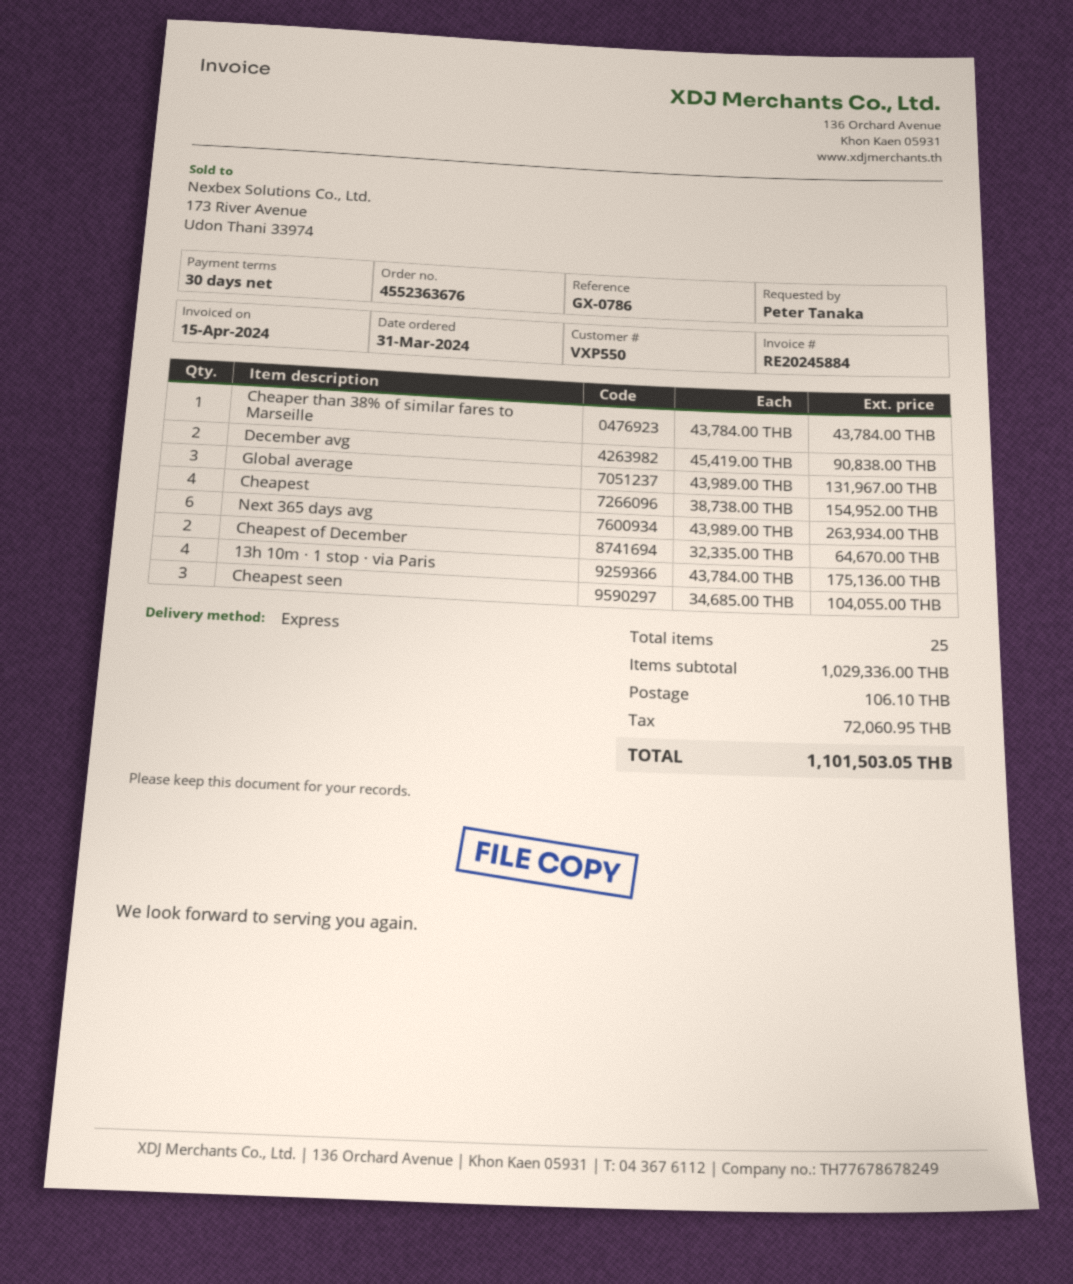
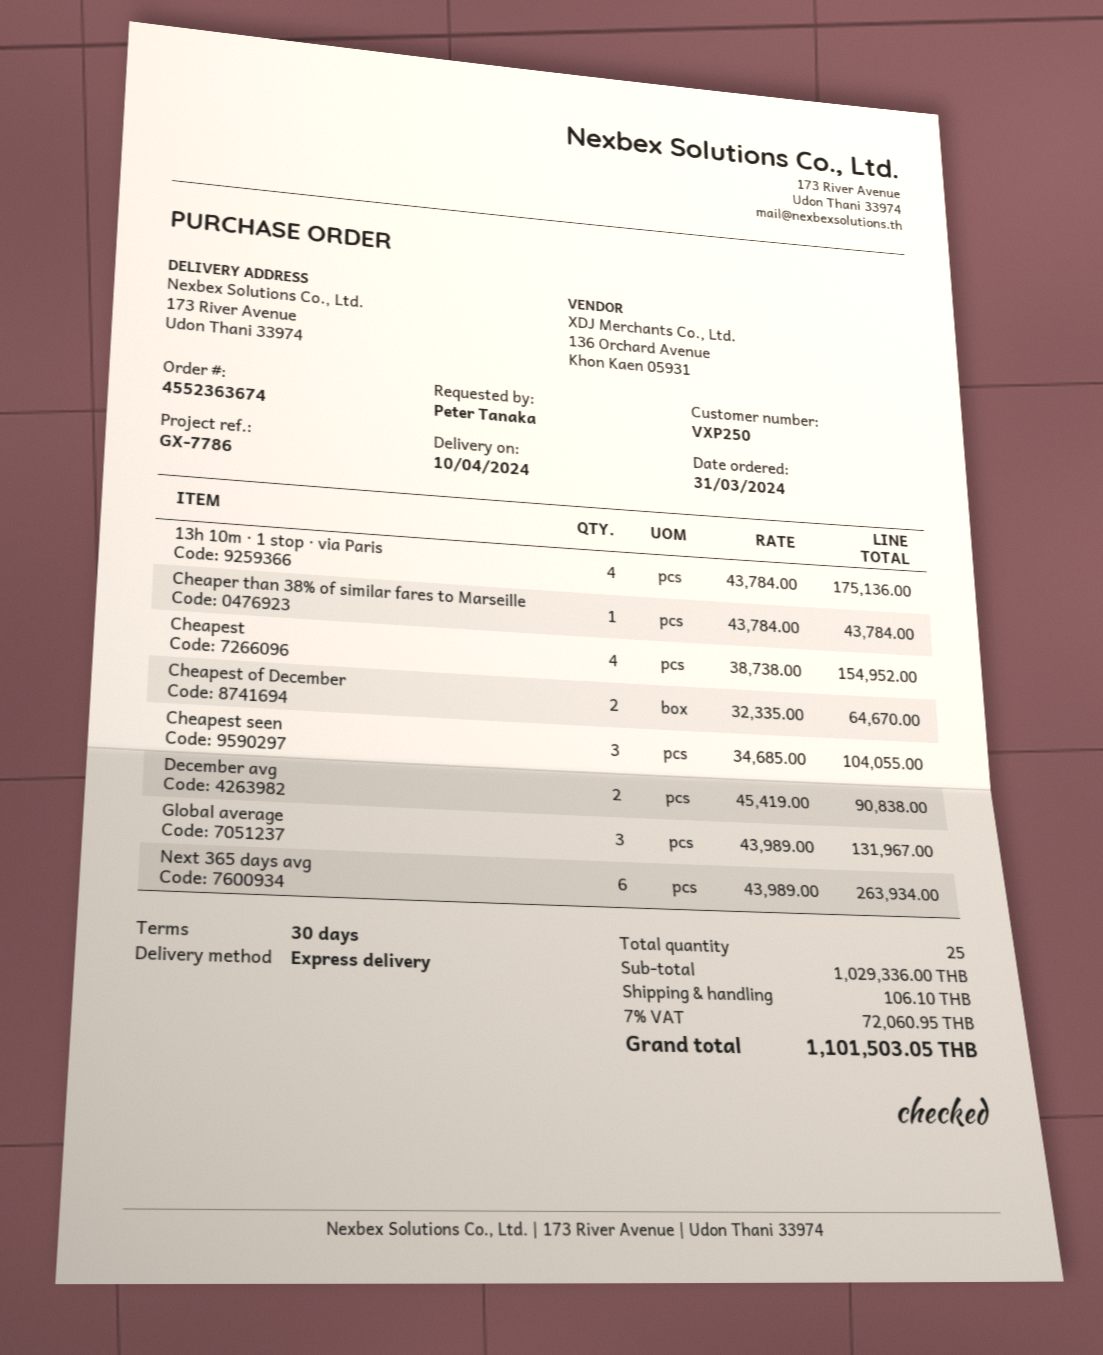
order number: 4552363676 -> 4552363674
customer number: VXP550 -> VXP250
reference: GX-0786 -> GX-7786

